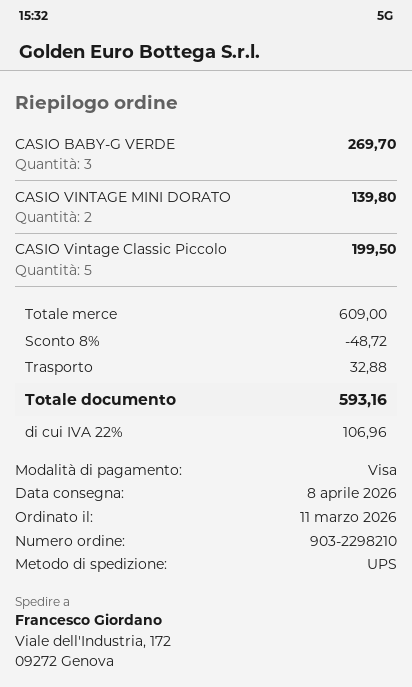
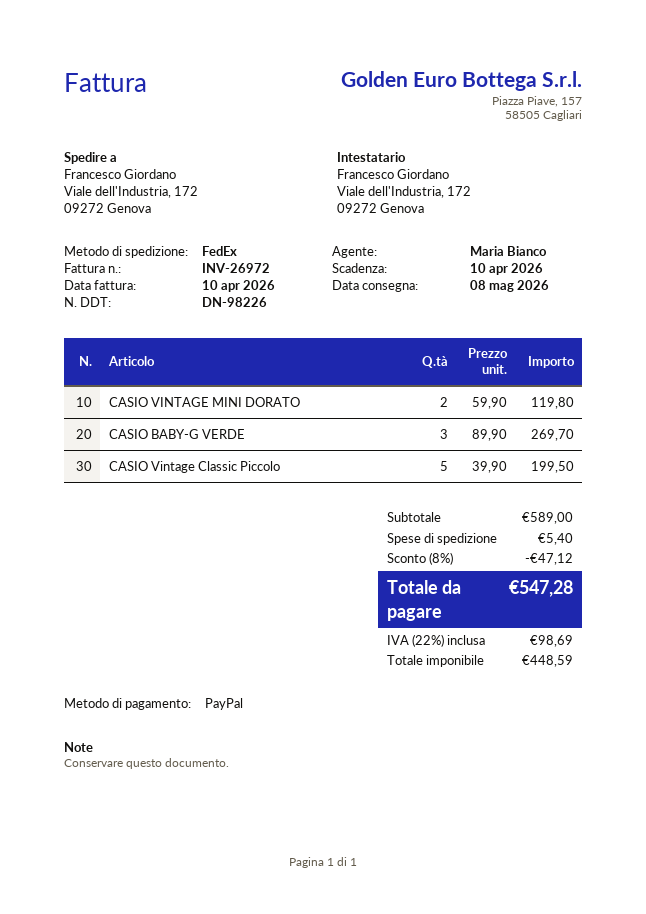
delivery date: 2026-04-08 -> 2026-05-08
payment method: Visa -> PayPal
shipping method: UPS -> FedEx
CASIO VINTAGE MINI DORATO: 2 for 139.80 -> 2 for 119.80
subtotal: 609.00 -> 589.00
discount: 8% = 48.72 -> 8% = 47.12
shipping: 32.88 -> 5.40
tax: 22% = 106.96 -> 22% = 98.69
total: 593.16 -> 547.28

